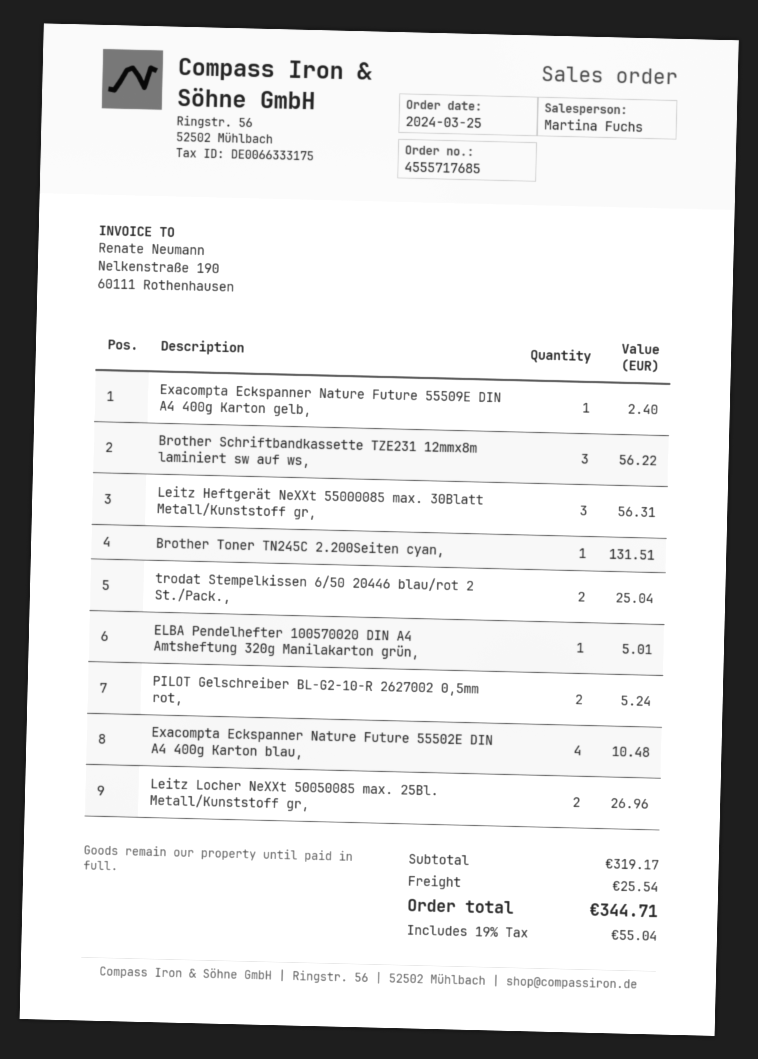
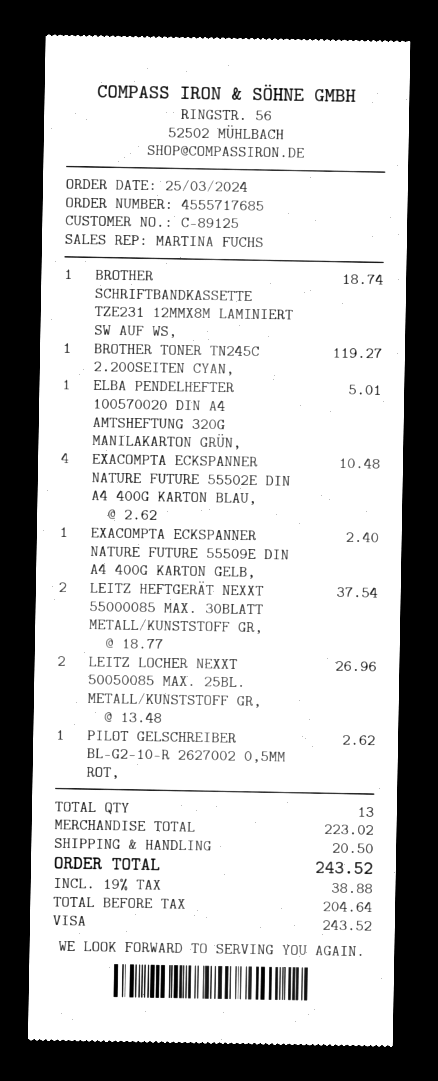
Brother Schriftbandkassette TZE231 12mmx8m laminiert sw auf ws,: 3 for 56.22 -> 1 for 18.74
Leitz Heftgerät NeXXt 55000085 max. 30Blatt Metall/Kunststoff gr,: 3 for 56.31 -> 2 for 37.54
Brother Toner TN245C 2.200Seiten cyan,: 1 for 131.51 -> 1 for 119.27
trodat Stempelkissen 6/50 20446 blau/rot 2 St./Pack.,: 2 for 25.04 -> none
PILOT Gelschreiber BL-G2-10-R 2627002 0,5mm rot,: 2 for 5.24 -> 1 for 2.62
subtotal: 319.17 -> 223.02
shipping: 25.54 -> 20.50
tax: 19% = 55.04 -> 19% = 38.88
total: 344.71 -> 243.52

